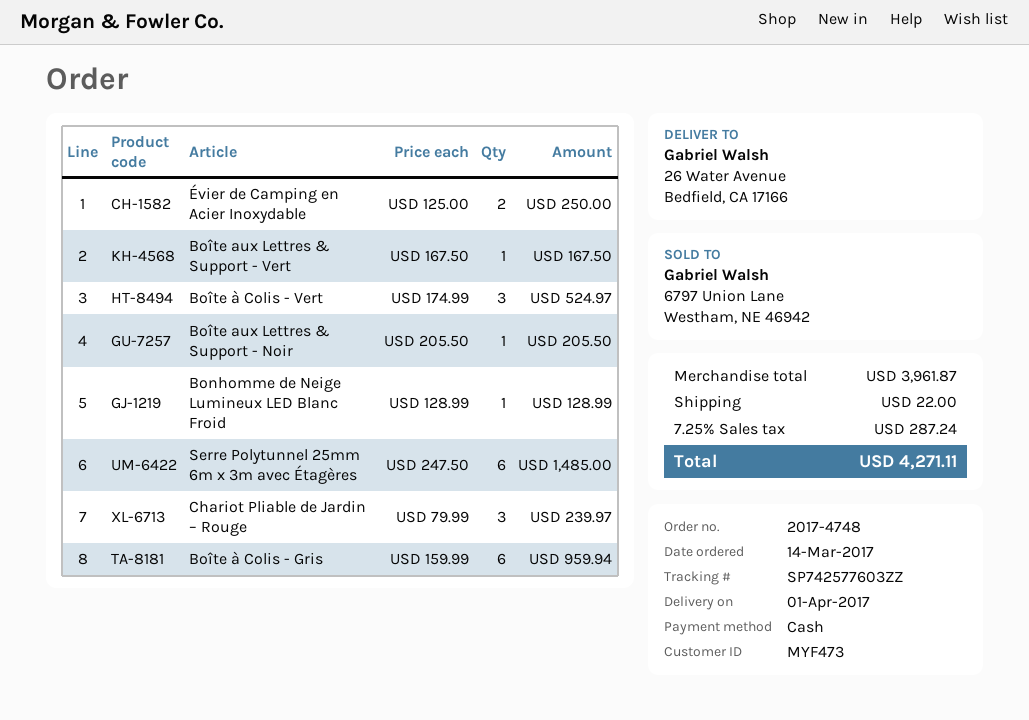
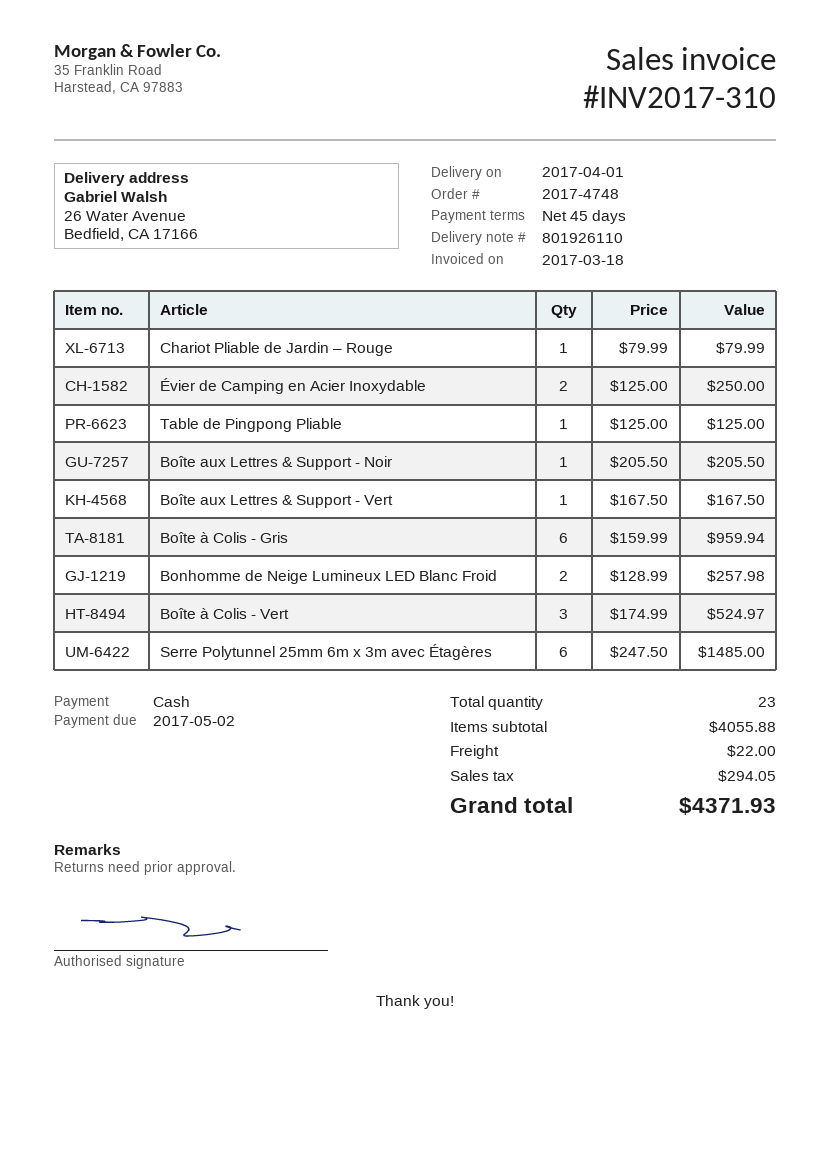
Bonhomme de Neige Lumineux LED Blanc Froid: 1 x 128.99 = 128.99 -> 2 x 128.99 = 257.98
Chariot Pliable de Jardin – Rouge: 3 x 79.99 = 239.97 -> 1 x 79.99 = 79.99
Table de Pingpong Pliable: none -> 1 x 125.00 = 125.00
subtotal: 3961.87 -> 4055.88
tax: 287.24 -> 294.05
total: 4271.11 -> 4371.93

